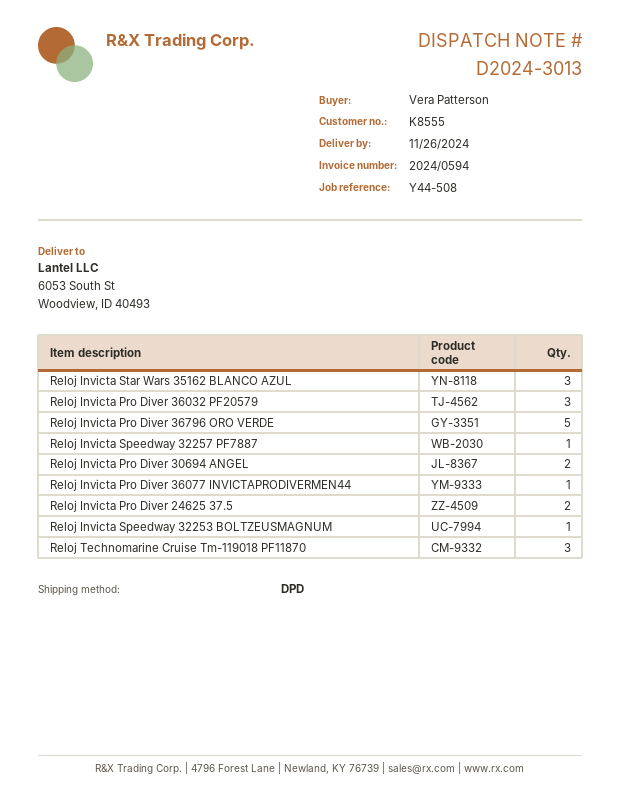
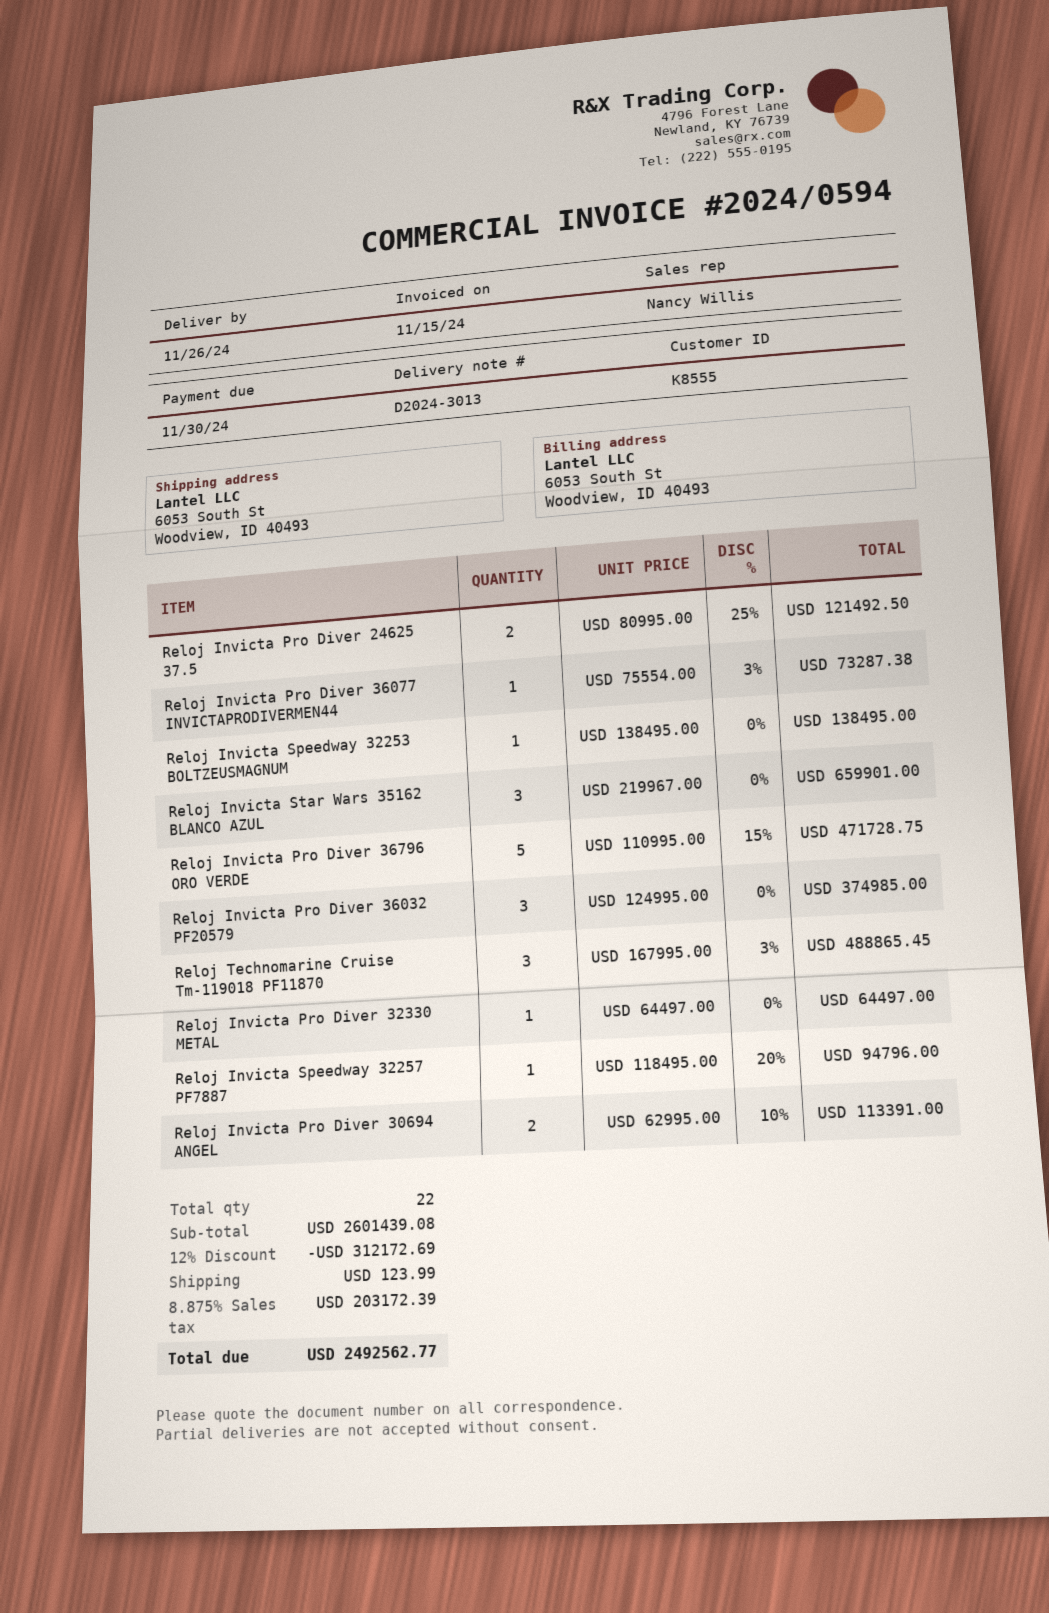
Reloj Invicta Pro Diver 32330 METAL: none -> 1

